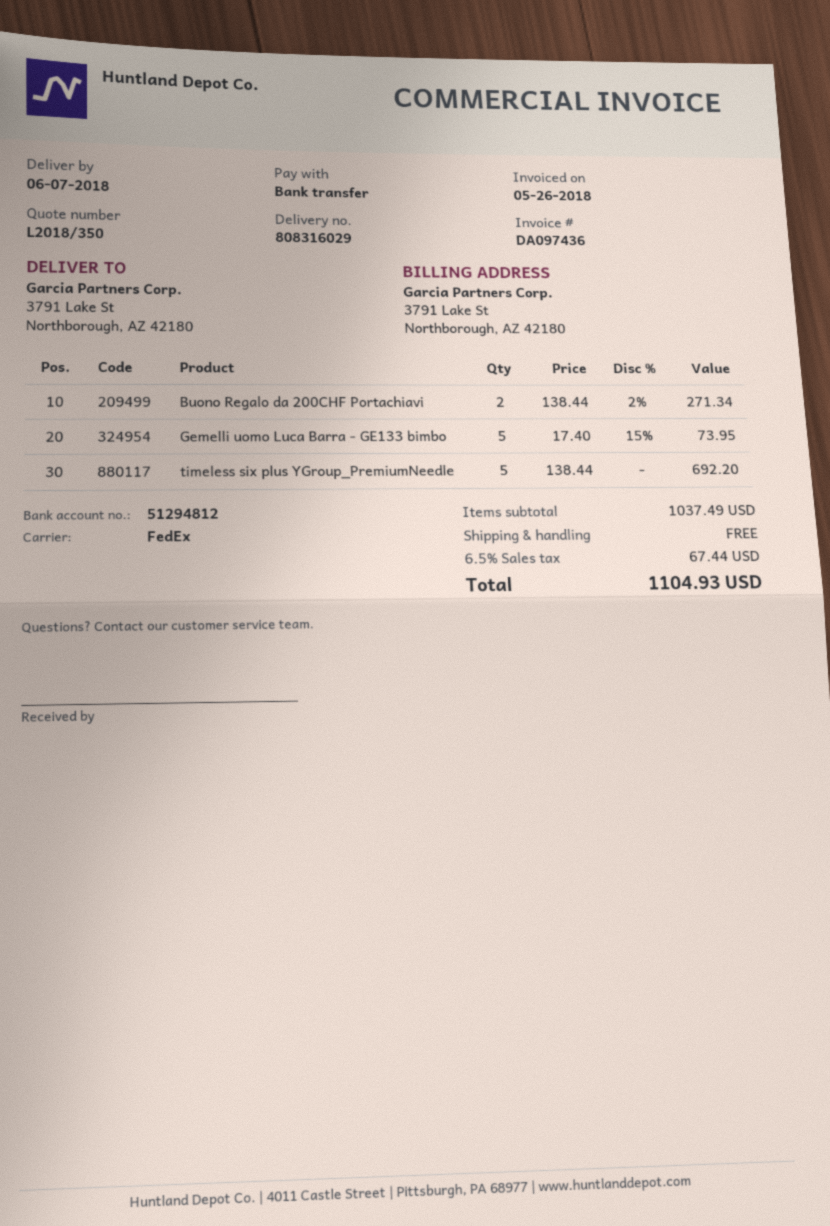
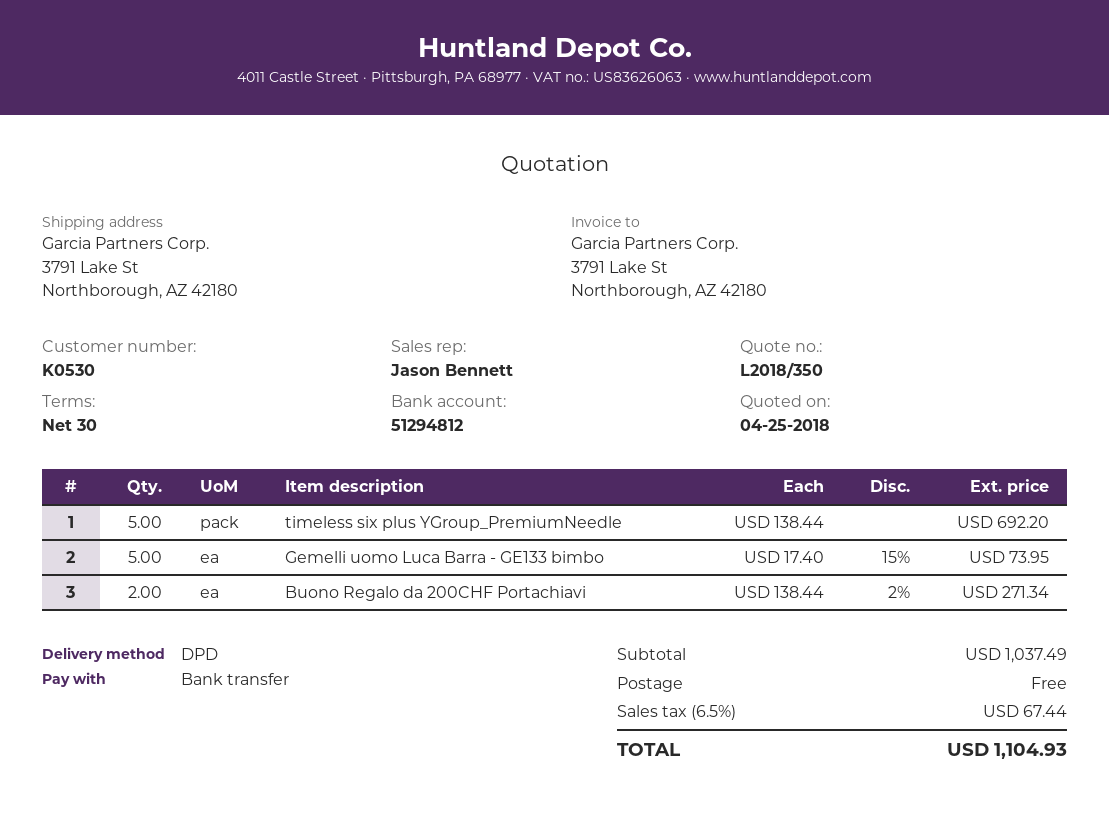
shipping method: FedEx -> DPD

